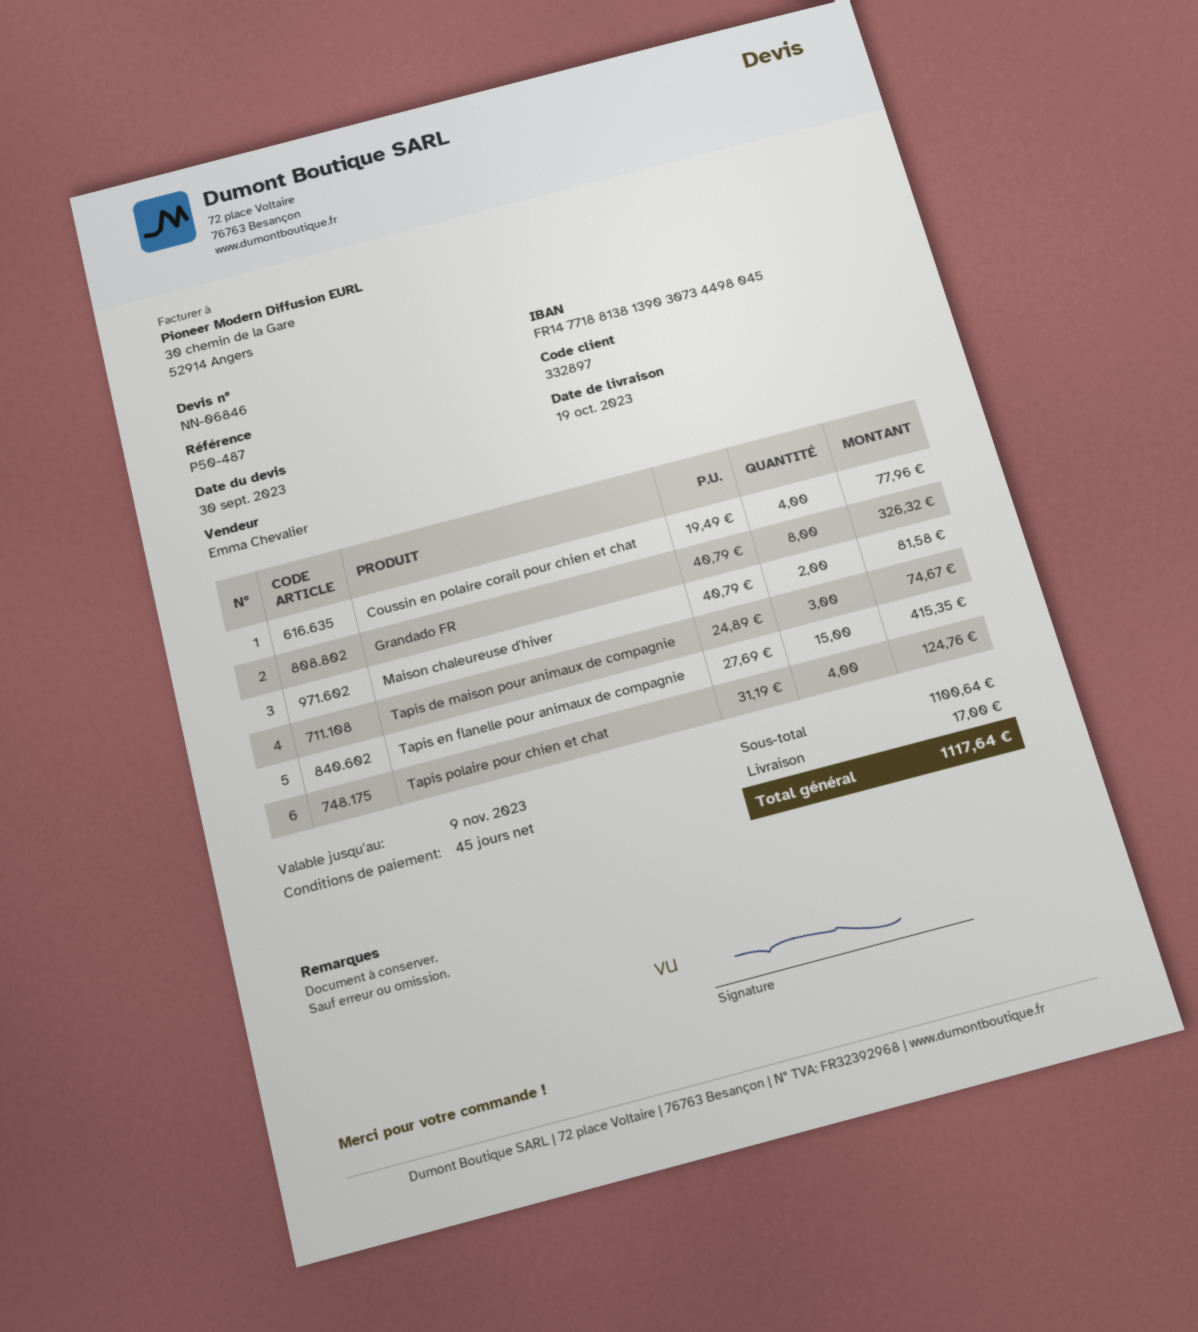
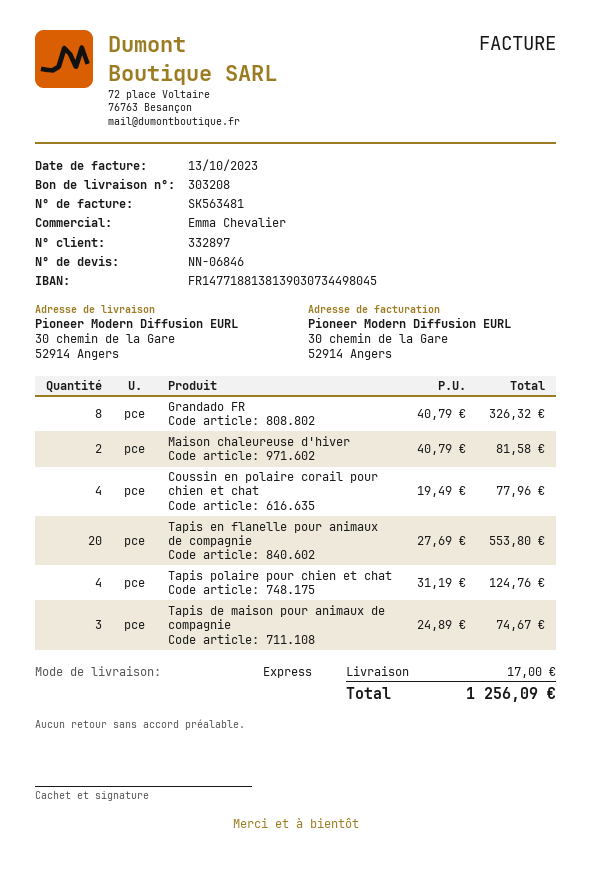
Tapis en flanelle pour animaux de compagnie: 15 x 27.69 = 415.35 -> 20 x 27.69 = 553.80
total: 1117.64 -> 1256.09

